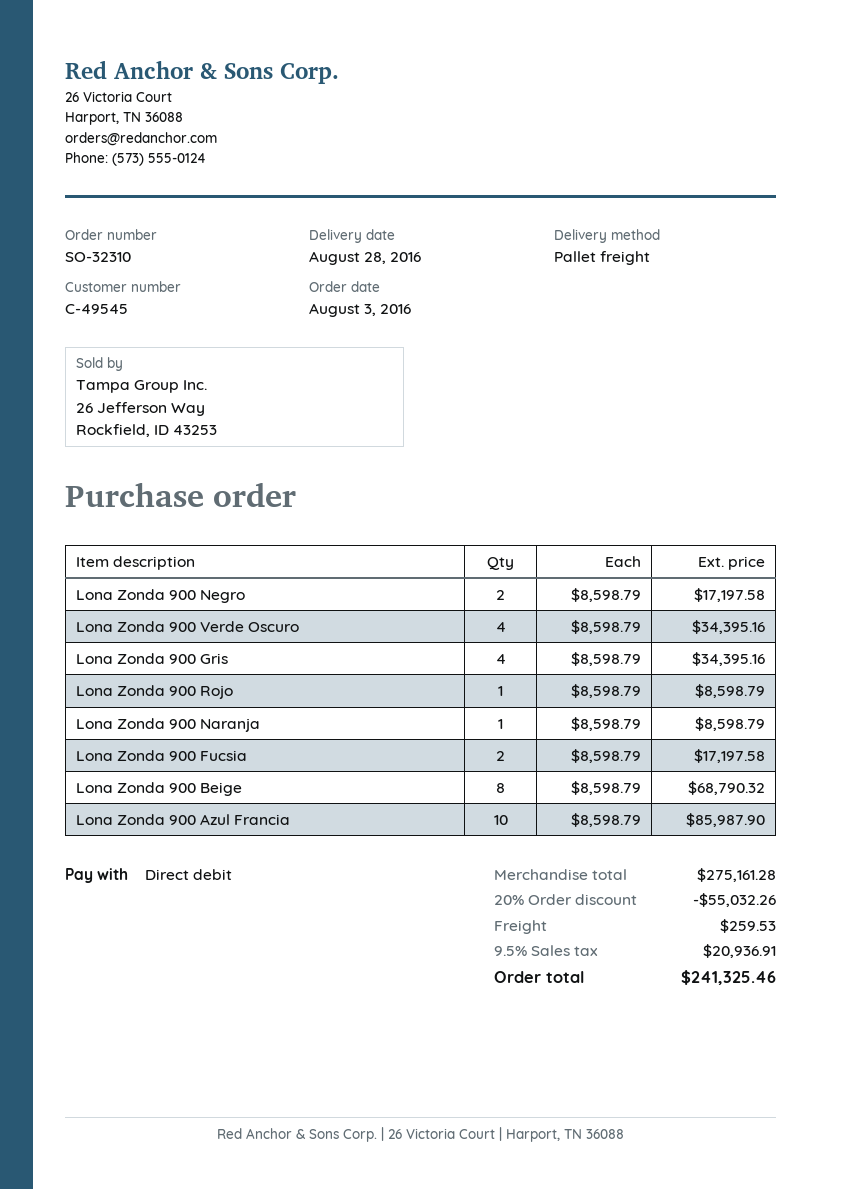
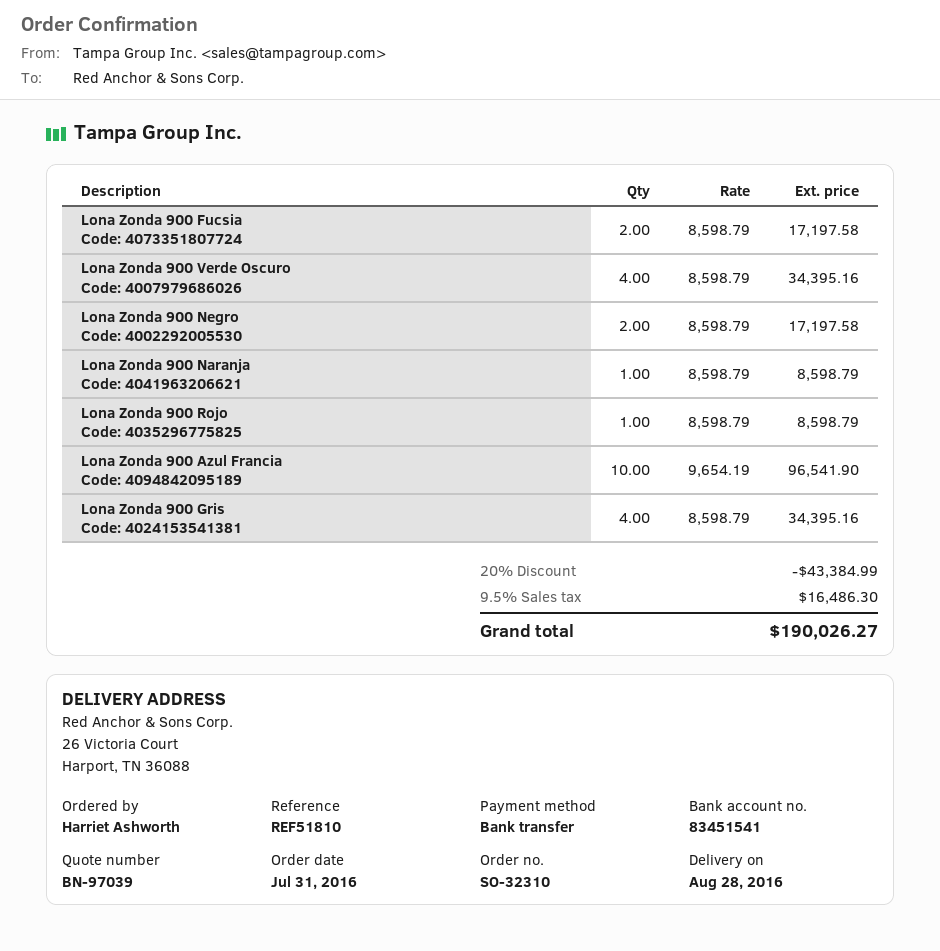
order date: 2016-08-03 -> 2016-07-31
payment method: direct debit -> bank transfer
Lona Zonda 900 Beige: 8 x 8598.79 = 68790.32 -> none
Lona Zonda 900 Azul Francia: 10 x 8598.79 = 85987.90 -> 10 x 9654.19 = 96541.90
discount: 20% = 55032.26 -> 20% = 43384.99
shipping: 259.53 -> none
tax: 9.5% = 20936.91 -> 9.5% = 16486.30
total: 241325.46 -> 190026.27

